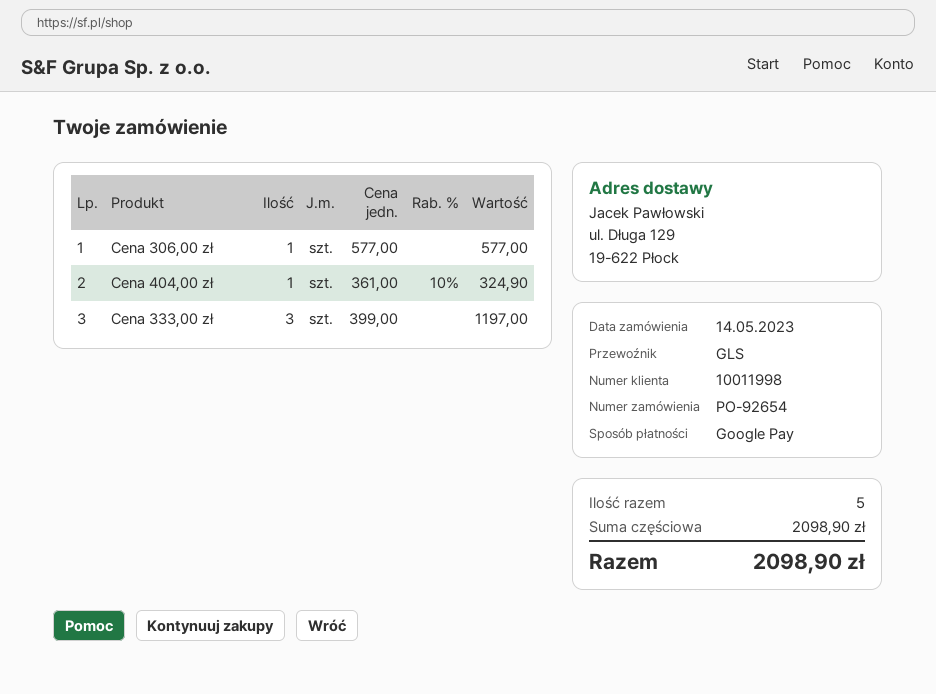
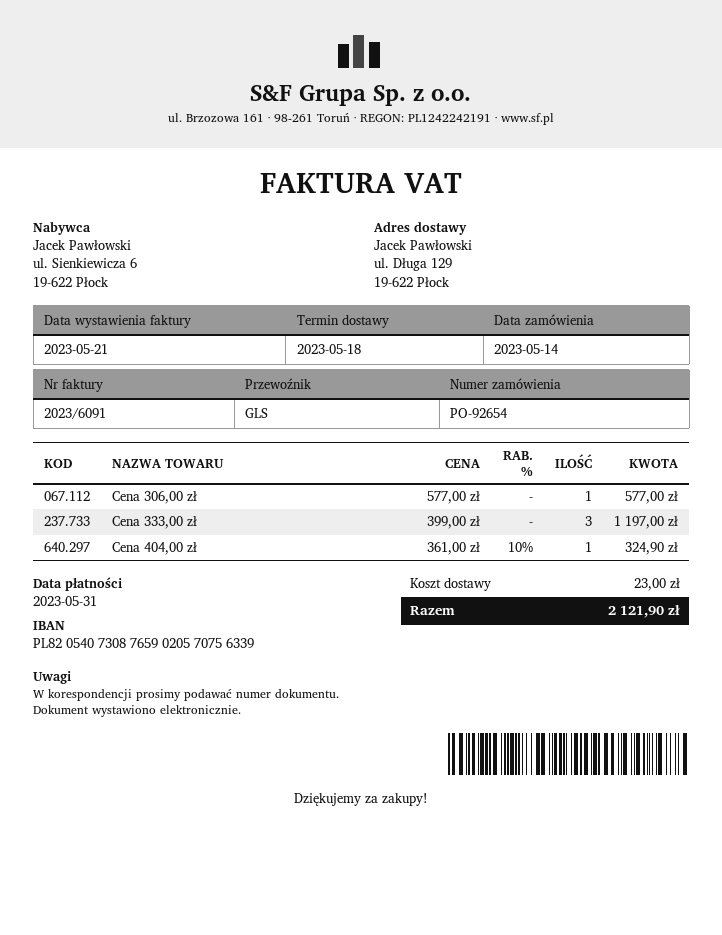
shipping: none -> 23.00
total: 2098.90 -> 2121.90

